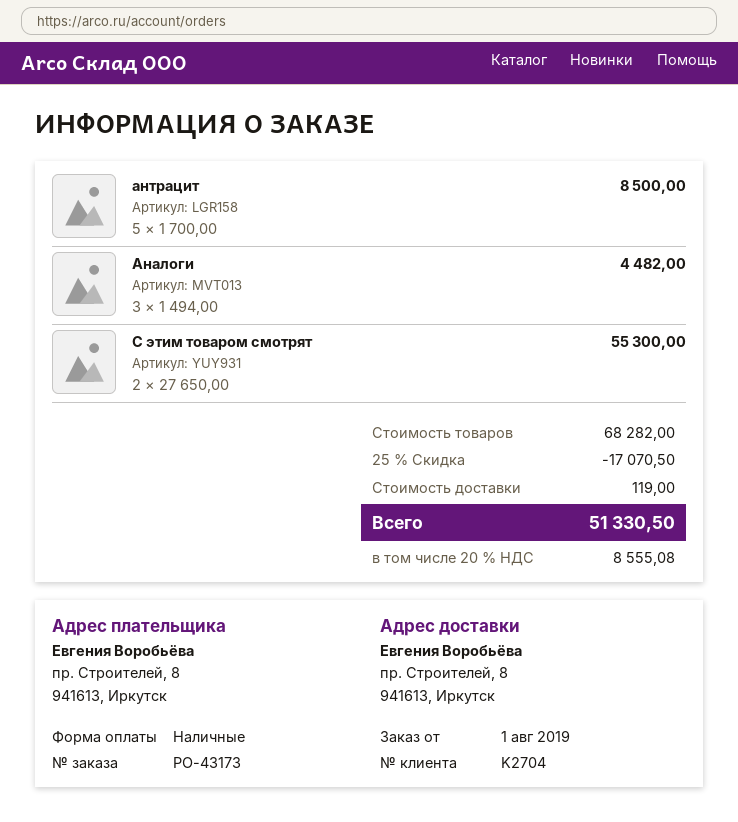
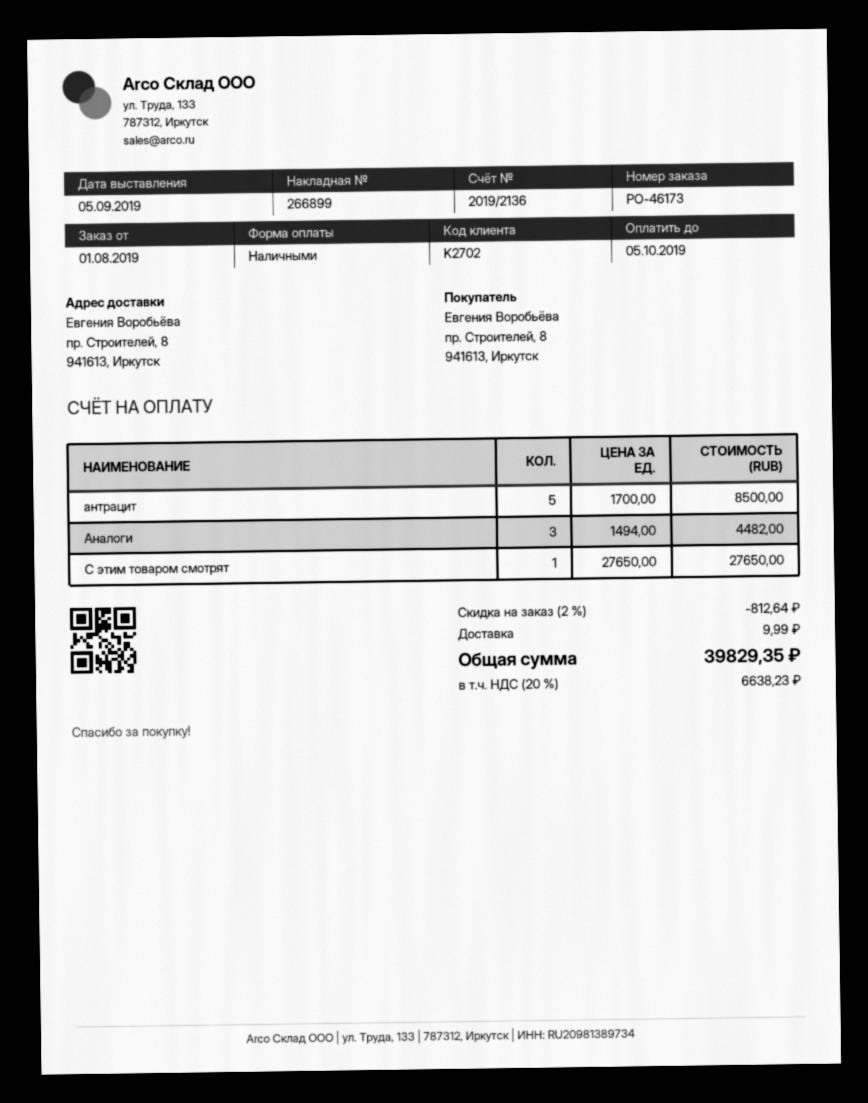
order number: PO-43173 -> PO-46173
customer number: K2704 -> K2702
С этим товаром смотрят: 2 x 27650.00 = 55300.00 -> 1 x 27650.00 = 27650.00
discount: 25% = 17070.50 -> 2% = 812.64
shipping: 119.00 -> 9.99
tax: 20% = 8555.08 -> 20% = 6638.23
total: 51330.50 -> 39829.35

